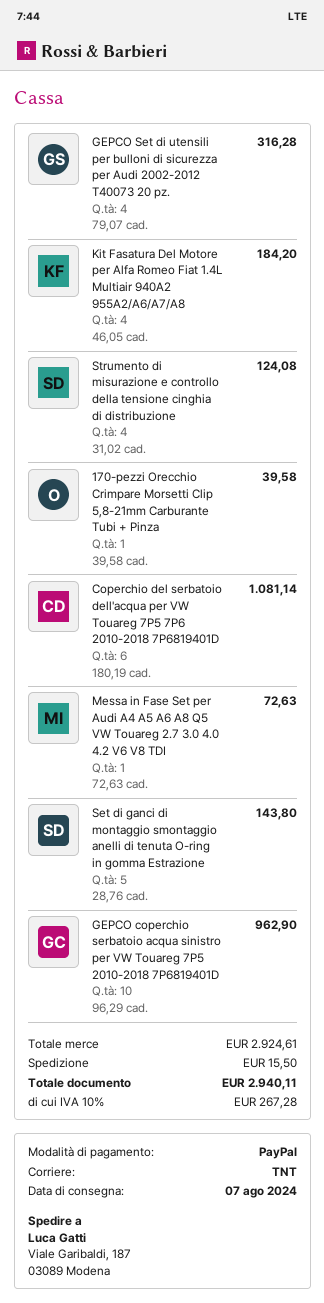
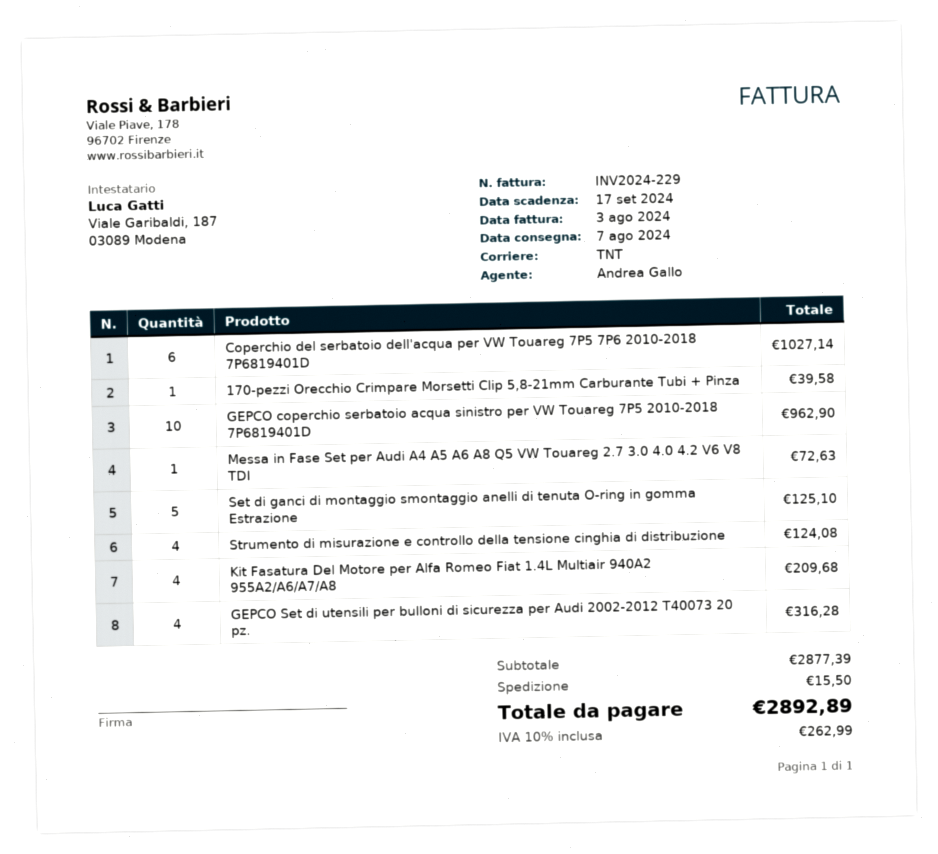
Kit Fasatura Del Motore per Alfa Romeo Fiat 1.4L Multiair 940A2 955A2/A6/A7/A8: 4 for 184.20 -> 4 for 209.68
Coperchio del serbatoio dell'acqua per VW Touareg 7P5 7P6 2010-2018 7P6819401D: 6 for 1081.14 -> 6 for 1027.14
Set di ganci di montaggio smontaggio anelli di tenuta O-ring in gomma Estrazione: 5 for 143.80 -> 5 for 125.10
subtotal: 2924.61 -> 2877.39
tax: 10% = 267.28 -> 10% = 262.99
total: 2940.11 -> 2892.89

